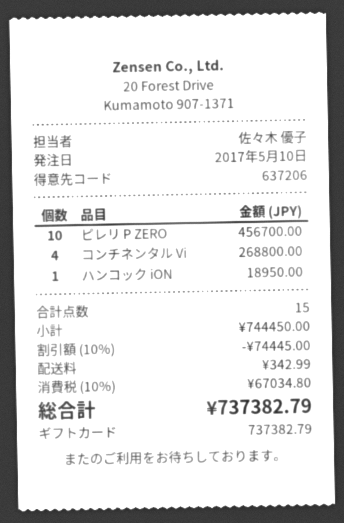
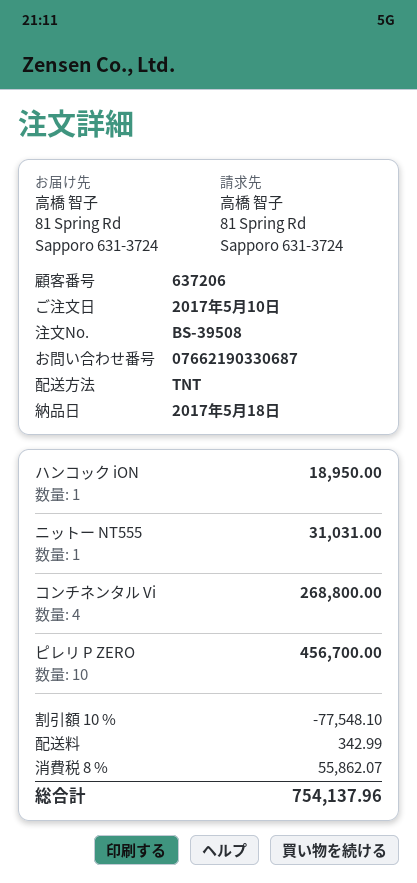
ニットー NT555: none -> 1 for 31031.00
discount: 10% = 74445.00 -> 10% = 77548.10
tax: 10% = 67034.80 -> 8% = 55862.07
total: 737382.79 -> 754137.96

